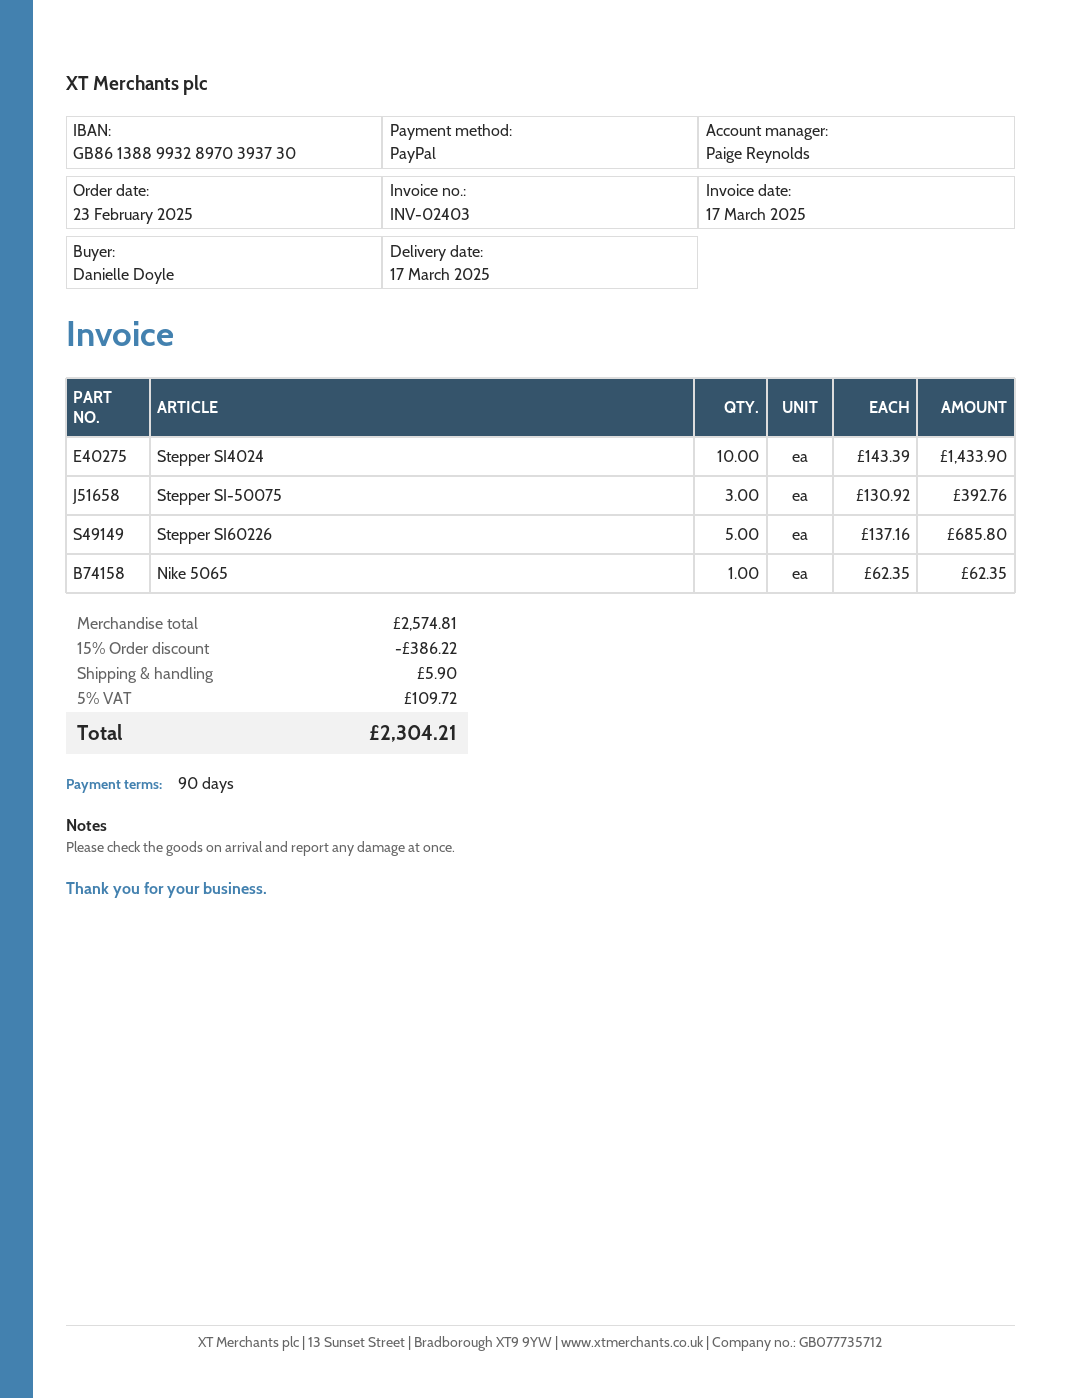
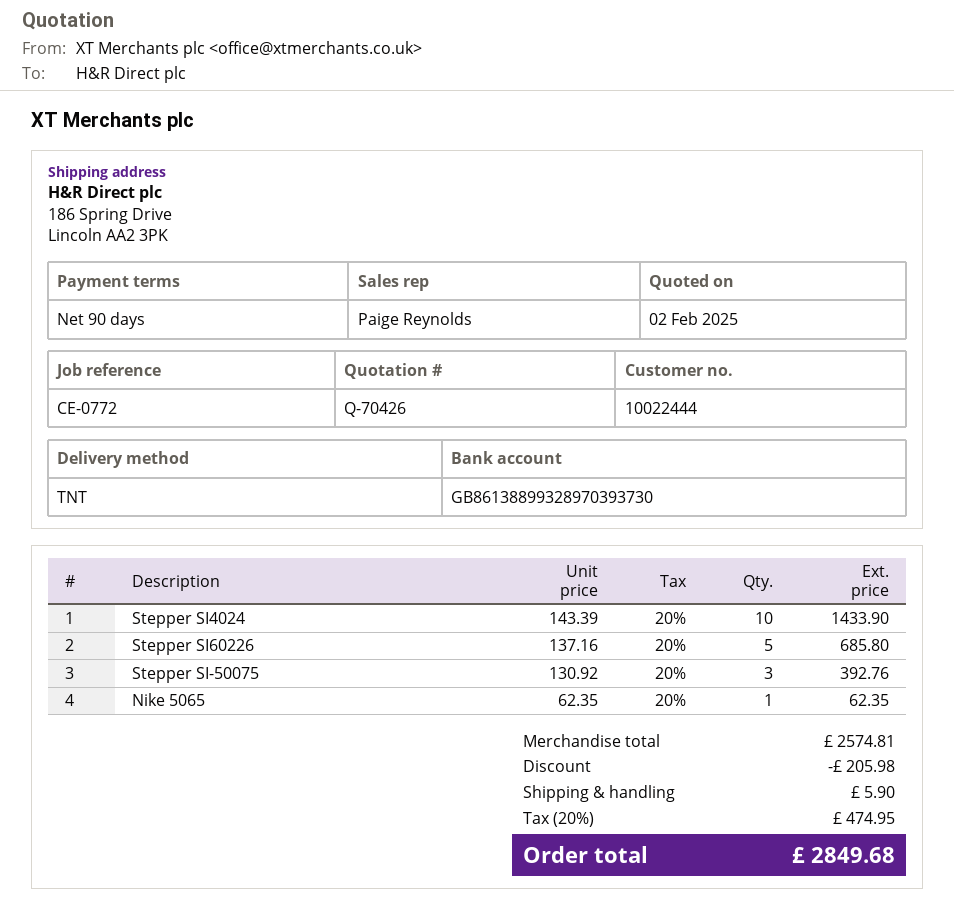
discount: 386.22 -> 205.98
tax: 5% = 109.72 -> 20% = 474.95
total: 2304.21 -> 2849.68

